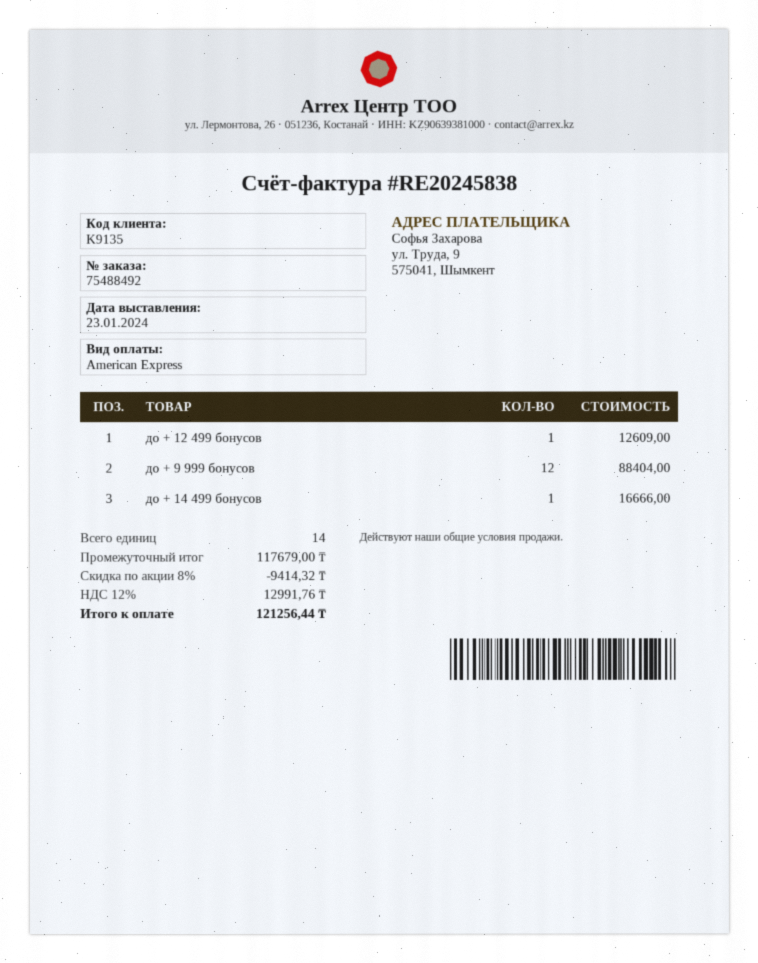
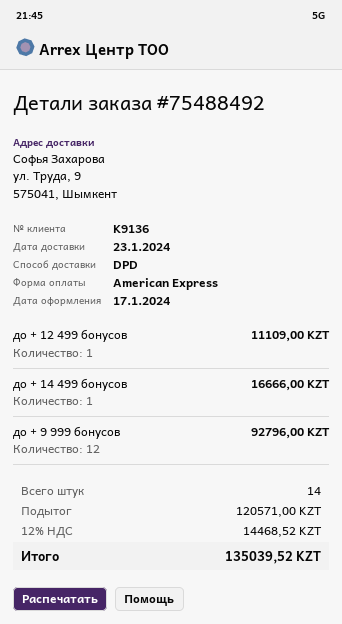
customer number: K9135 -> K9136
до + 12 499 бонусов: 1 for 12609.00 -> 1 for 11109.00
до + 9 999 бонусов: 12 for 88404.00 -> 12 for 92796.00
subtotal: 117679.00 -> 120571.00
discount: 8% = 9414.32 -> none
tax: 12% = 12991.76 -> 12% = 14468.52
total: 121256.44 -> 135039.52

